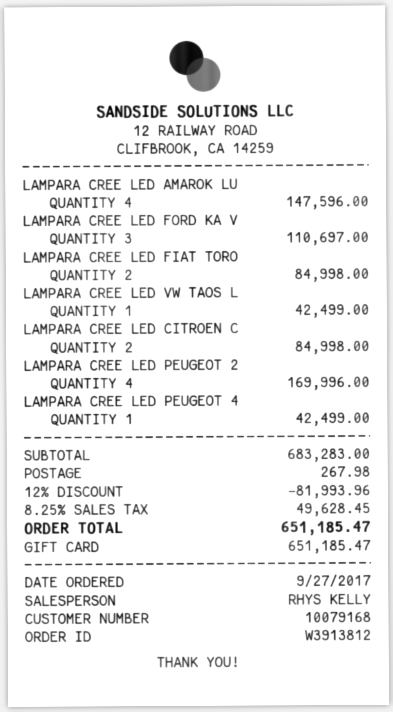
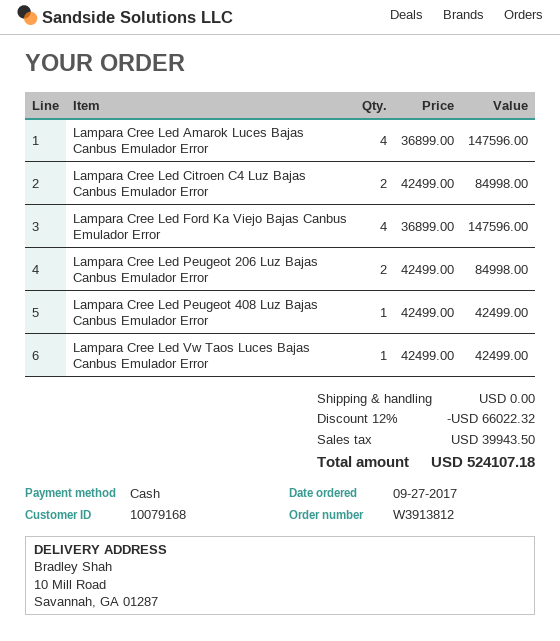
payment method: gift card -> cash
LAMPARA CREE LED FORD KA V: 3 for 110697.00 -> 4 for 147596.00
LAMPARA CREE LED FIAT TORO: 2 for 84998.00 -> none
LAMPARA CREE LED PEUGEOT 2: 4 for 169996.00 -> 2 for 84998.00
discount: 12% = 81993.96 -> 12% = 66022.32
shipping: 267.98 -> 0.00
tax: 49628.45 -> 39943.50
total: 651185.47 -> 524107.18

